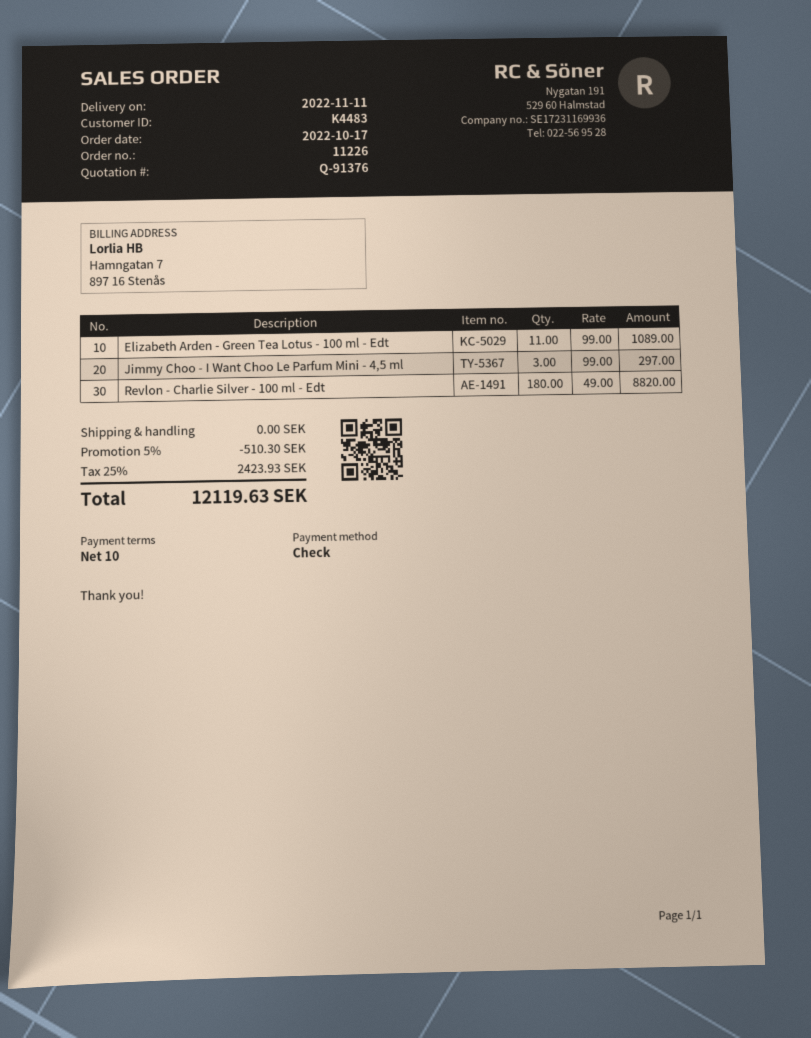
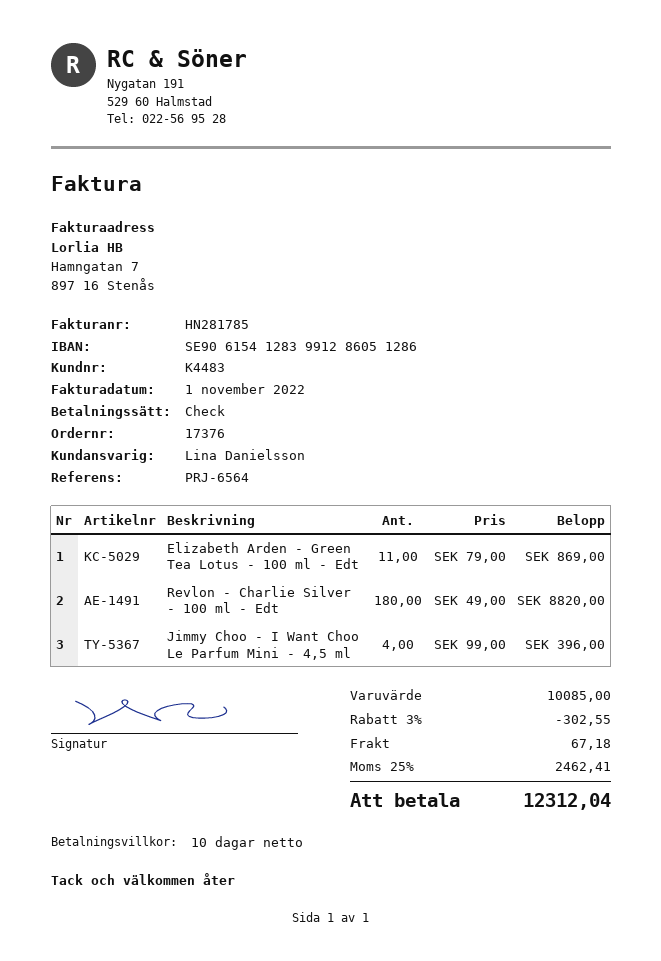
order number: 11226 -> 17376
Elizabeth Arden - Green Tea Lotus - 100 ml - Edt: 11 x 99.00 = 1089.00 -> 11 x 79.00 = 869.00
Jimmy Choo - I Want Choo Le Parfum Mini - 4,5 ml: 3 x 99.00 = 297.00 -> 4 x 99.00 = 396.00
discount: 5% = 510.30 -> 3% = 302.55
shipping: 0.00 -> 67.18
tax: 25% = 2423.93 -> 25% = 2462.41
total: 12119.63 -> 12312.04

